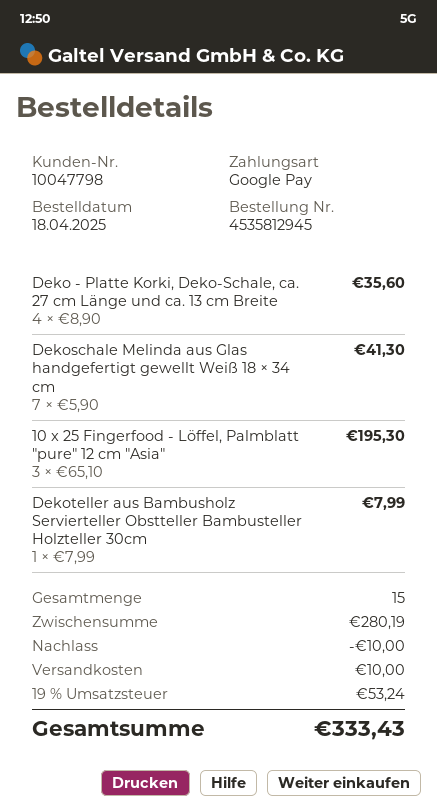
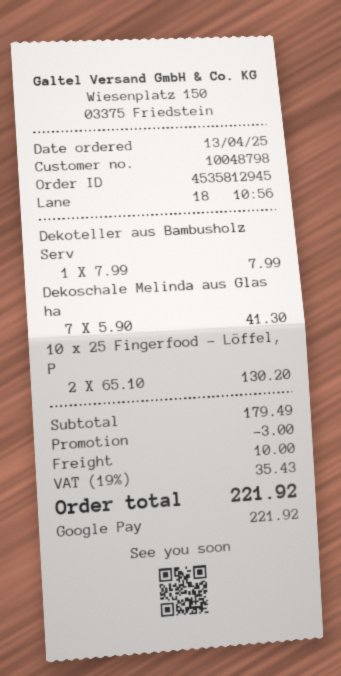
order date: 2025-04-18 -> 2025-04-13
customer number: 10047798 -> 10048798
Deko - Platte Korki, Deko-Schale, ca. 27 cm Länge und ca. 13 cm Breite: 4 x 8.90 = 35.60 -> none
10 x 25 Fingerfood - Löffel, Palmblatt "pure" 12 cm "Asia": 3 x 65.10 = 195.30 -> 2 x 65.10 = 130.20
subtotal: 280.19 -> 179.49
discount: 10.00 -> 3.00
tax: 19% = 53.24 -> 19% = 35.43
total: 333.43 -> 221.92

